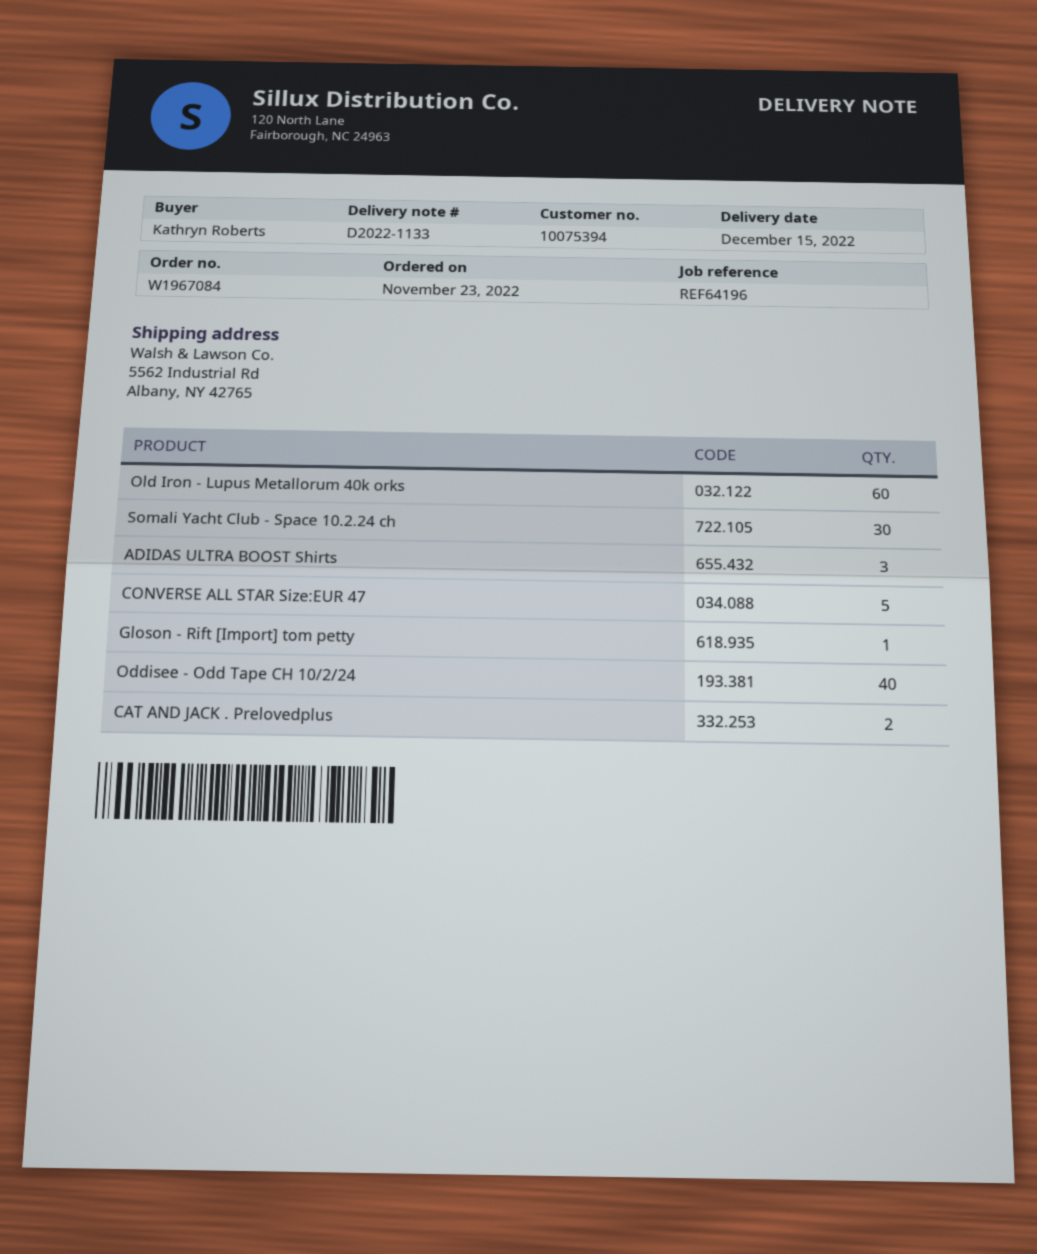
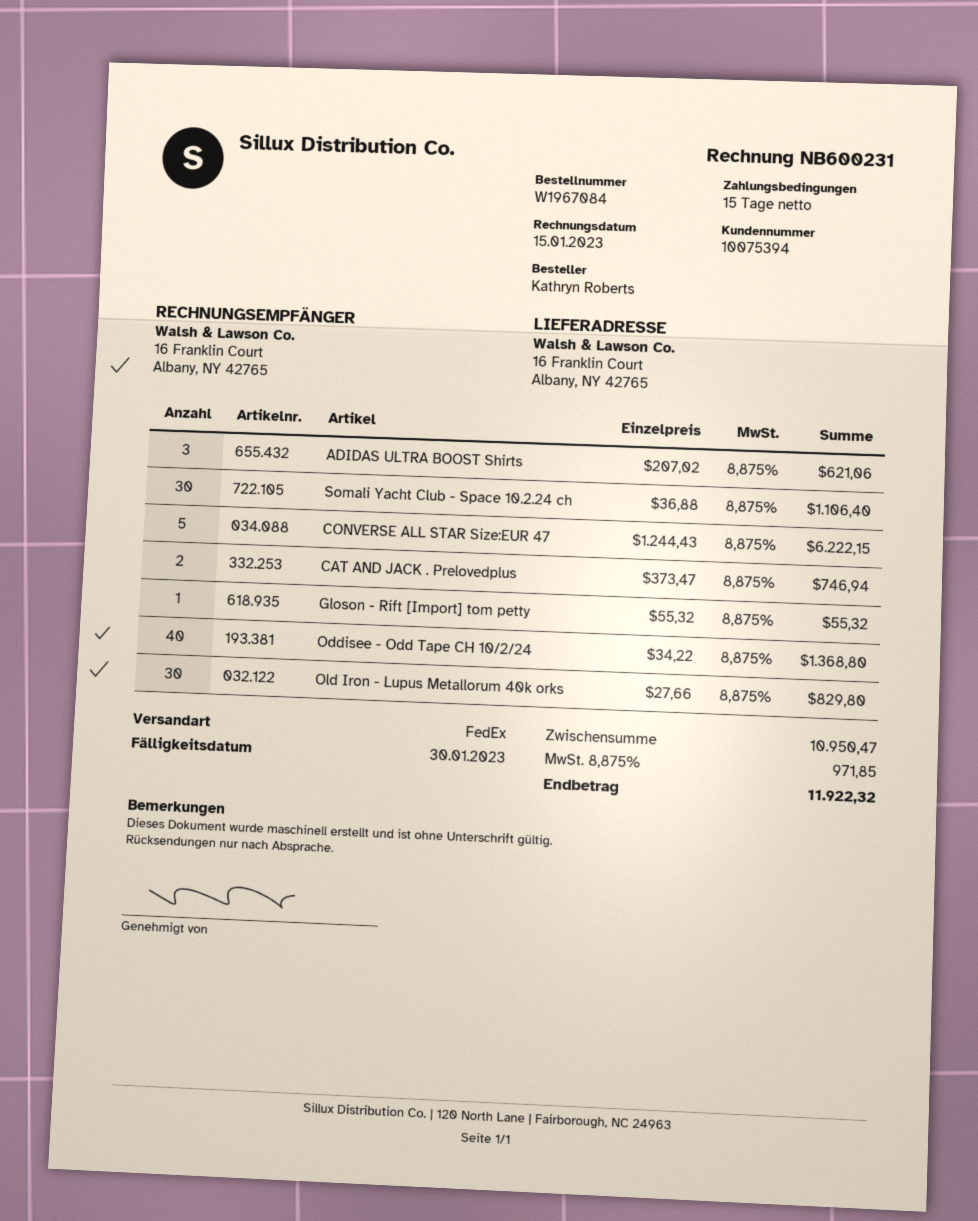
ship to: 5562 Industrial Rd, Albany, NY 42765 -> 16 Franklin Court, Albany, NY 42765
Old Iron - Lupus Metallorum 40k orks: 60 -> 30

